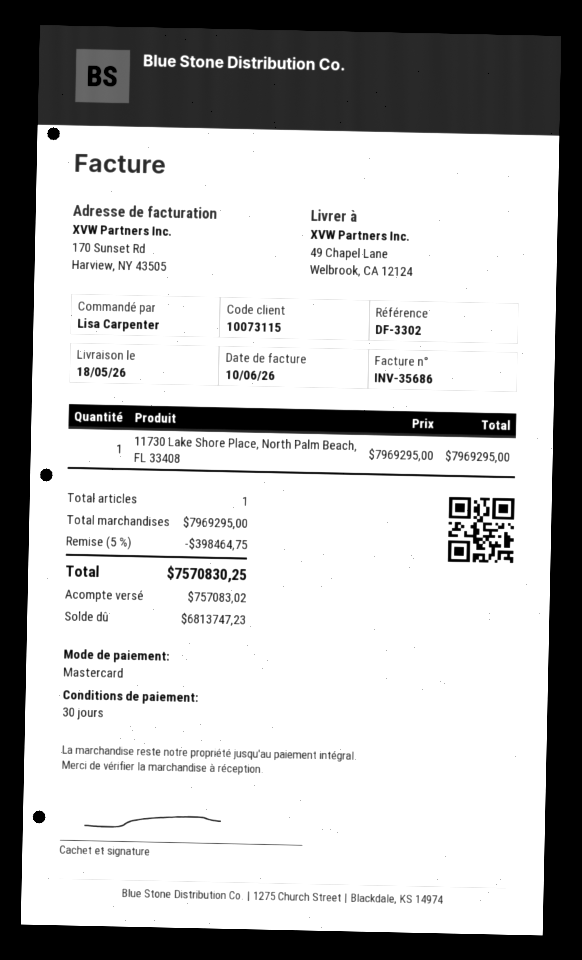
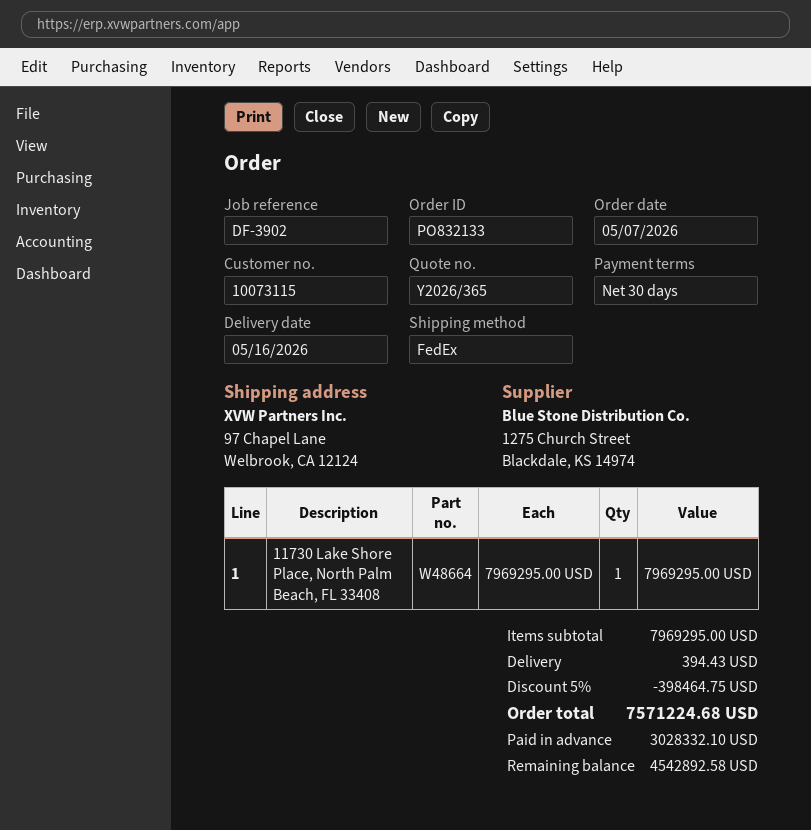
delivery date: 2026-05-18 -> 2026-05-16
reference: DF-3302 -> DF-3902
ship to: 49 Chapel Lane, Welbrook, CA 12124 -> 97 Chapel Lane, Welbrook, CA 12124
shipping: none -> 394.43
total: 7570830.25 -> 7571224.68
deposit: 757083.02 -> 3028332.10
balance: 6813747.23 -> 4542892.58

